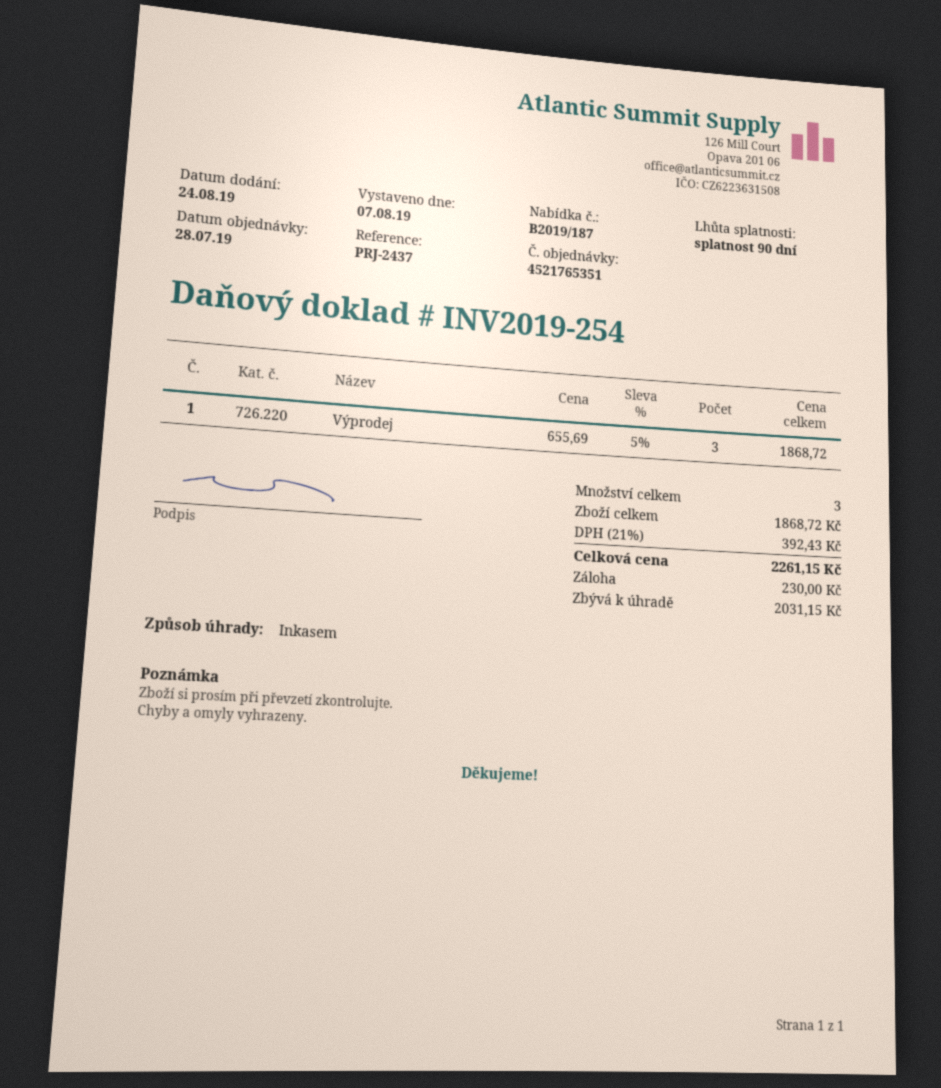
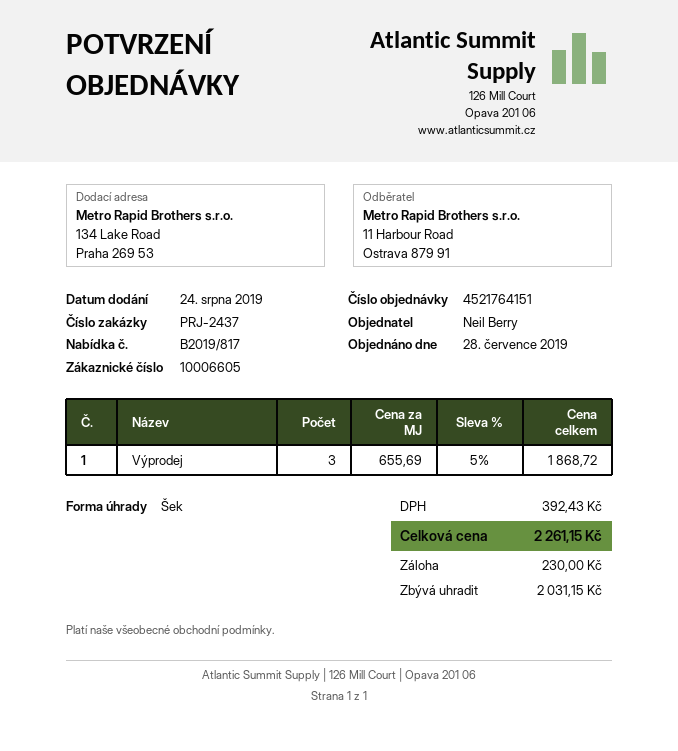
quote number: B2019/187 -> B2019/817
order number: 4521765351 -> 4521764151
payment method: direct debit -> cheque

